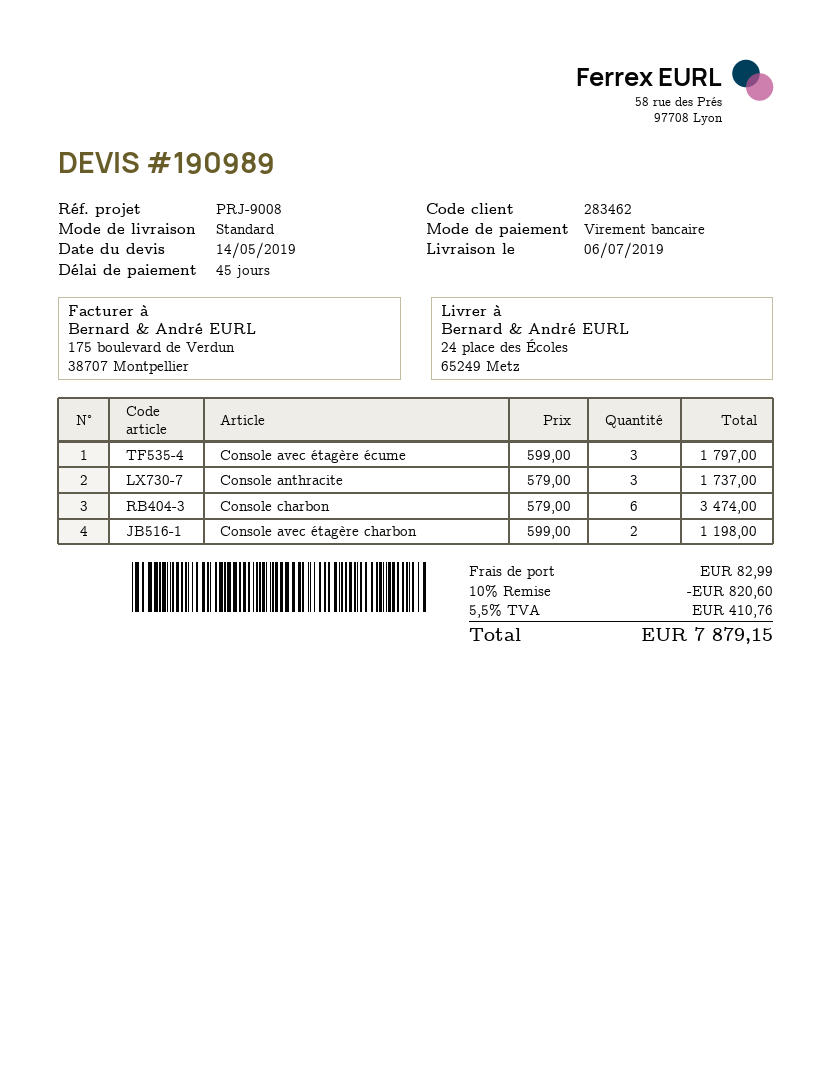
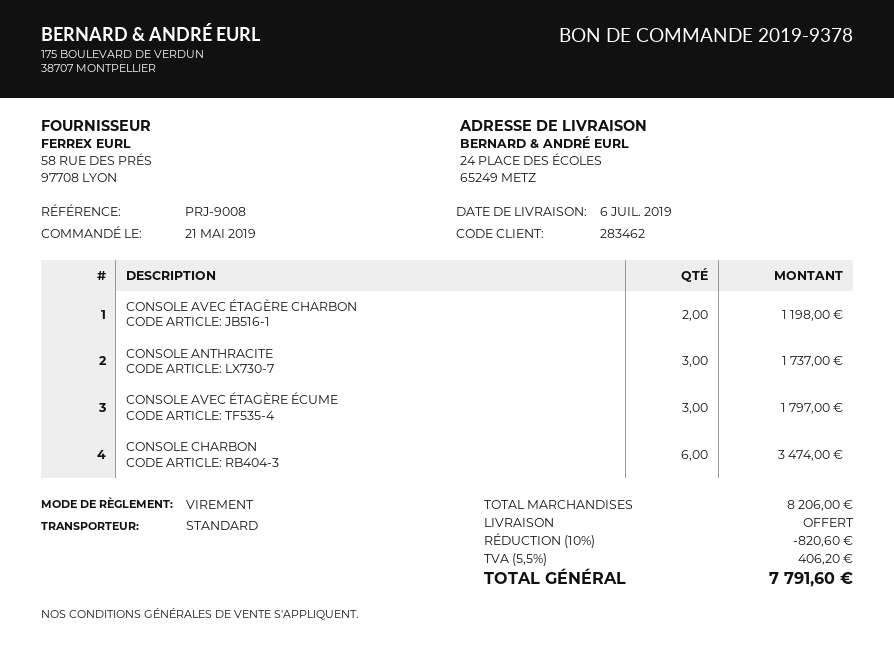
shipping: 82.99 -> 0.00
tax: 5.5% = 410.76 -> 5.5% = 406.20
total: 7879.15 -> 7791.60

